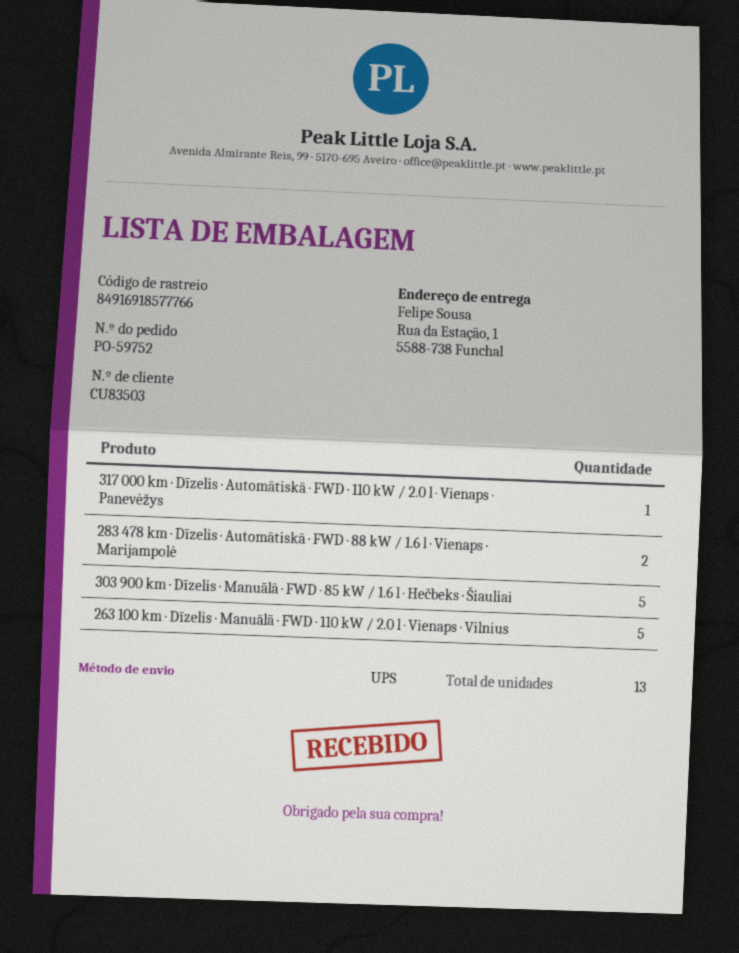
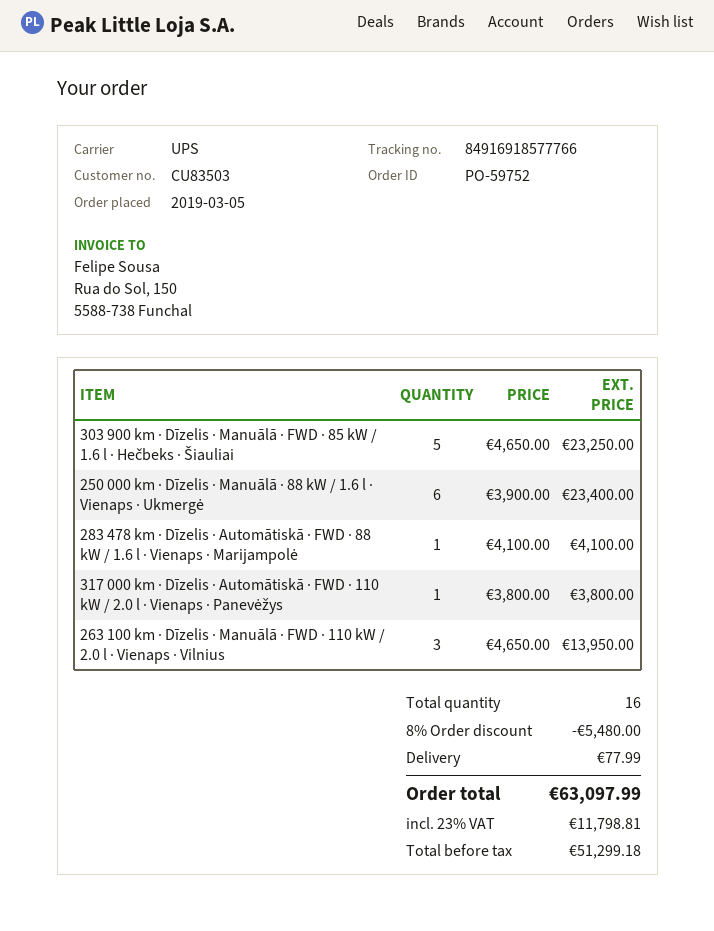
283 478 km · Dīzelis · Automātiskā · FWD · 88 kW / 1.6 l · Vienaps · Marijampolė: 2 -> 1
263 100 km · Dīzelis · Manuālā · FWD · 110 kW / 2.0 l · Vienaps · Vilnius: 5 -> 3
250 000 km · Dīzelis · Manuālā · 88 kW / 1.6 l · Vienaps · Ukmergė: none -> 6
total quantity: 13 -> 16

